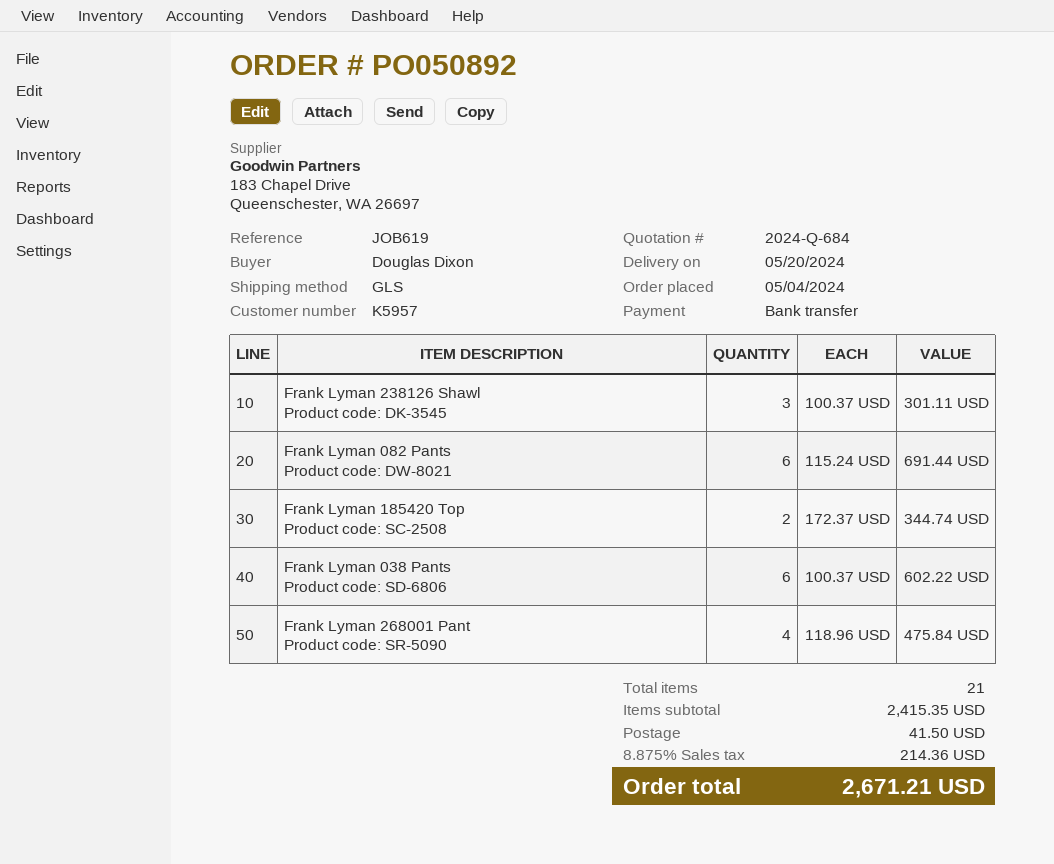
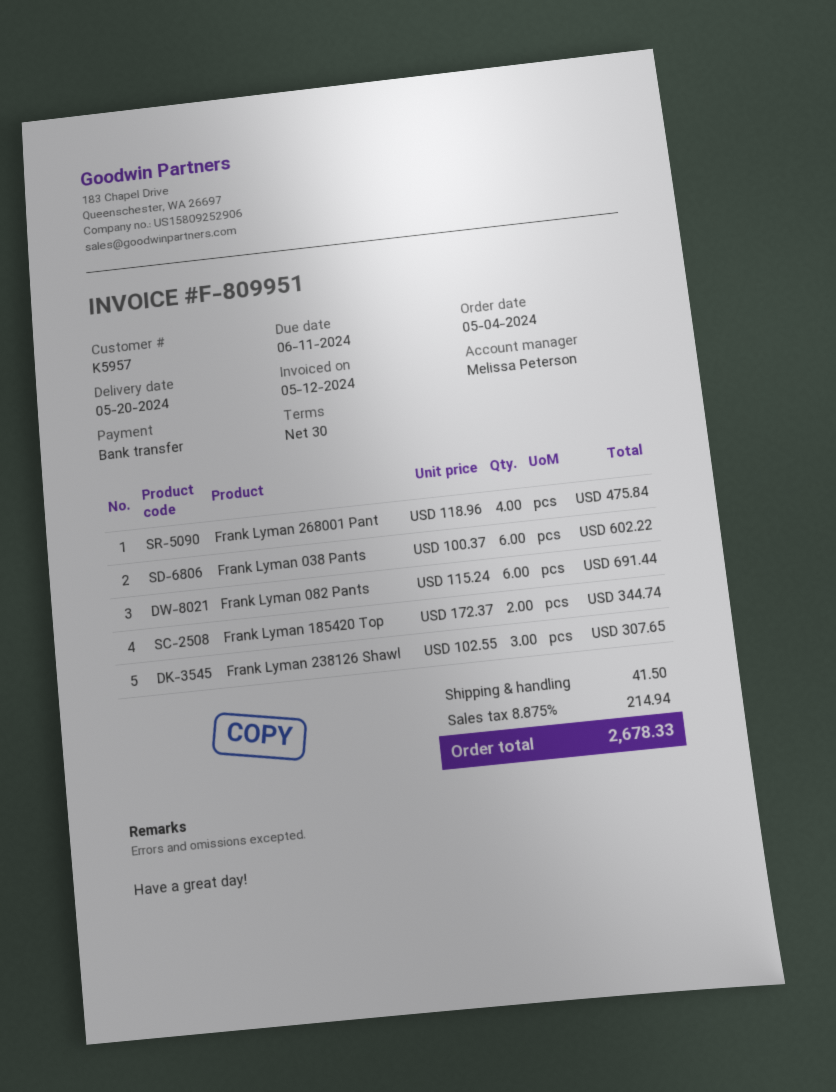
Frank Lyman 238126 Shawl: 3 x 100.37 = 301.11 -> 3 x 102.55 = 307.65
tax: 8.875% = 214.36 -> 8.875% = 214.94
total: 2671.21 -> 2678.33

